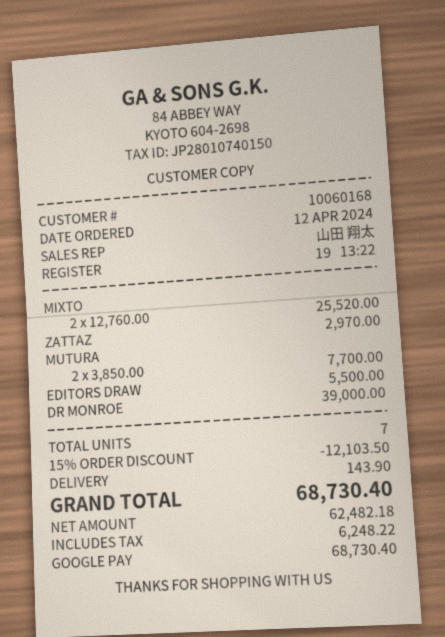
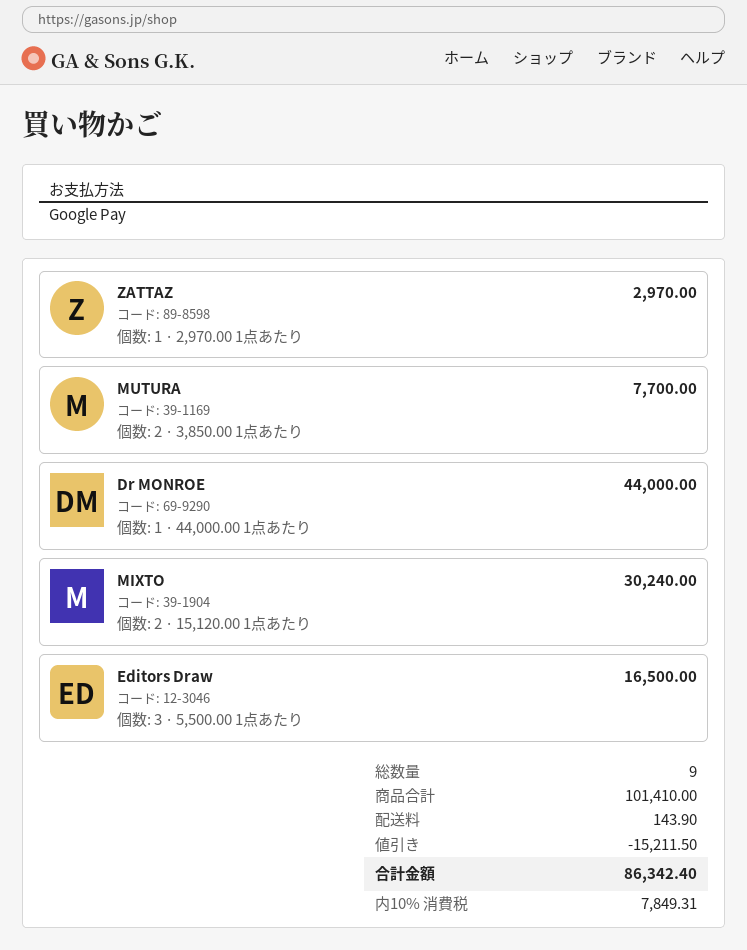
MIXTO: 2 x 12760.00 = 25520.00 -> 2 x 15120.00 = 30240.00
EDITORS DRAW: 1 x 5500.00 = 5500.00 -> 3 x 5500.00 = 16500.00
DR MONROE: 1 x 39000.00 = 39000.00 -> 1 x 44000.00 = 44000.00
total quantity: 7 -> 9
discount: 12103.50 -> 15211.50
tax: 6248.22 -> 7849.31
total: 68730.40 -> 86342.40

